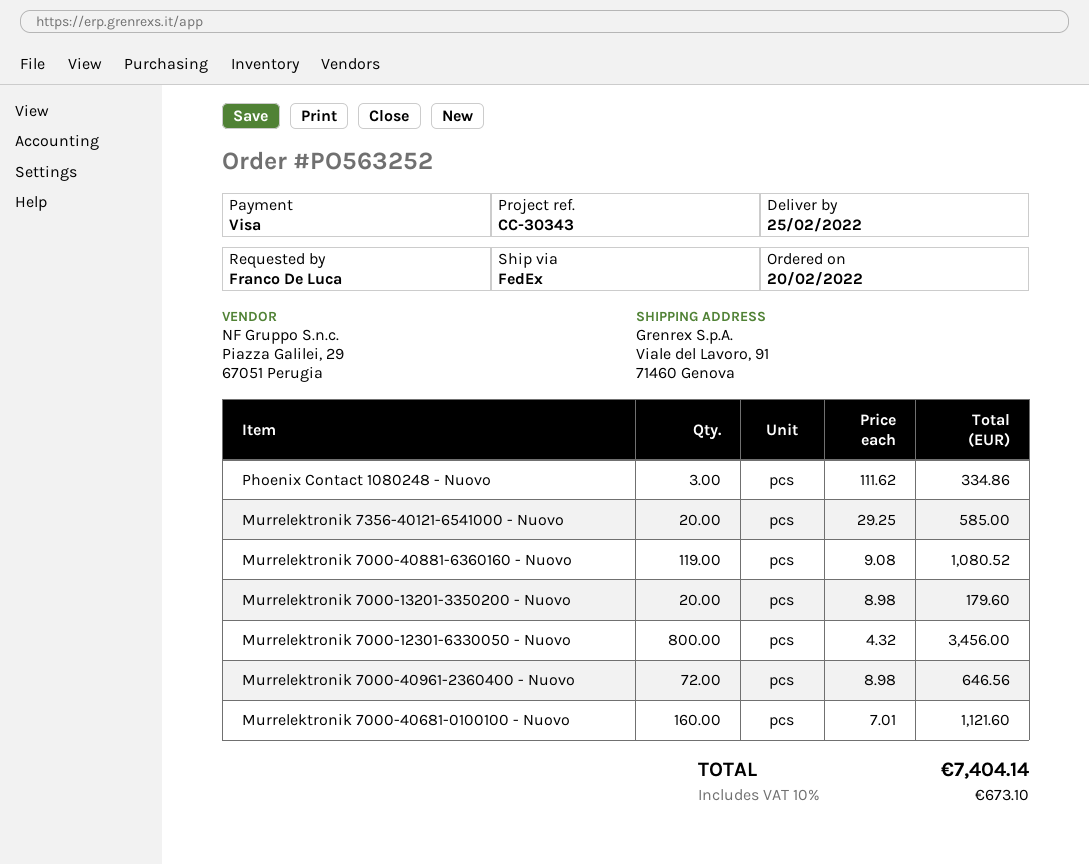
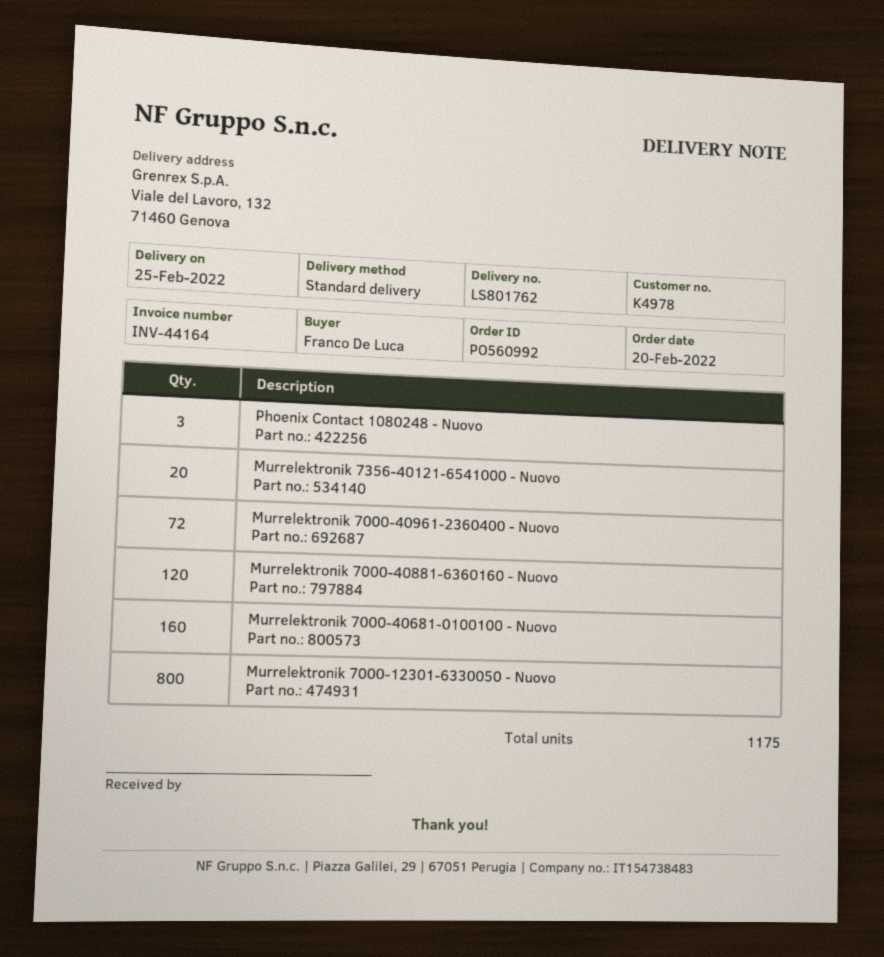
order number: PO563252 -> PO560992
shipping method: FedEx -> standard
ship to: Viale del Lavoro, 91, 71460 Genova -> Viale del Lavoro, 132, 71460 Genova
Murrelektronik 7000-40881-6360160 - Nuovo: 119 -> 120
Murrelektronik 7000-13201-3350200 - Nuovo: 20 -> none

